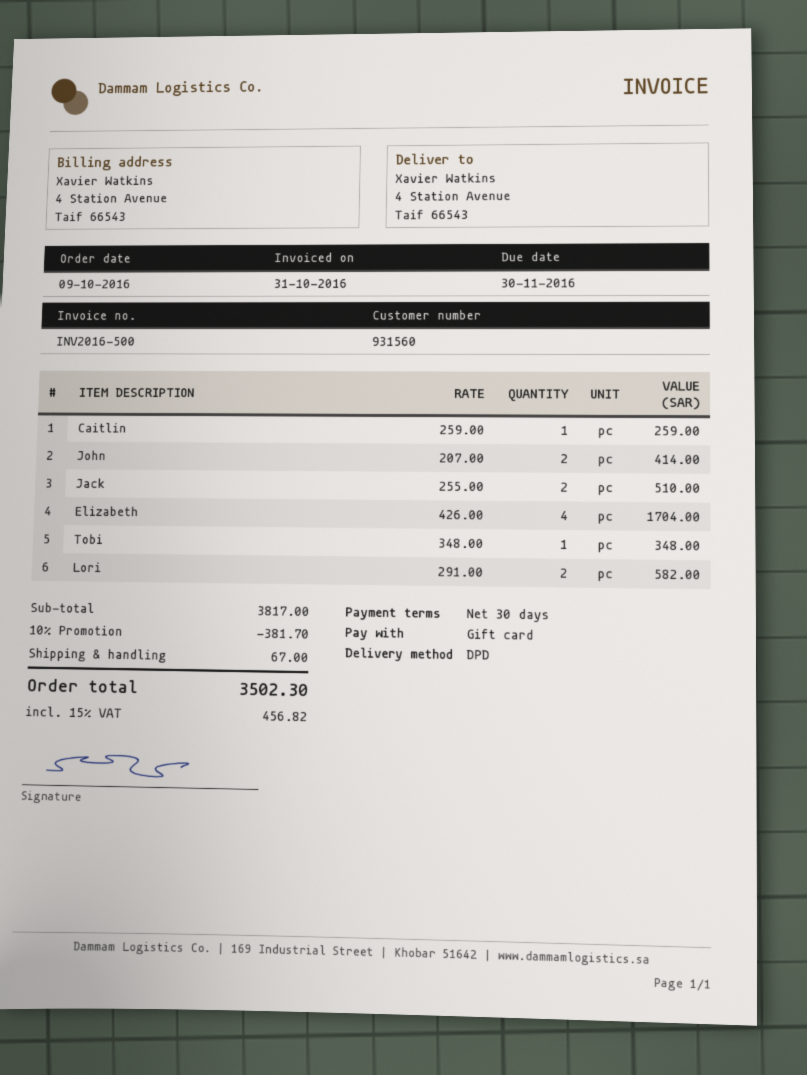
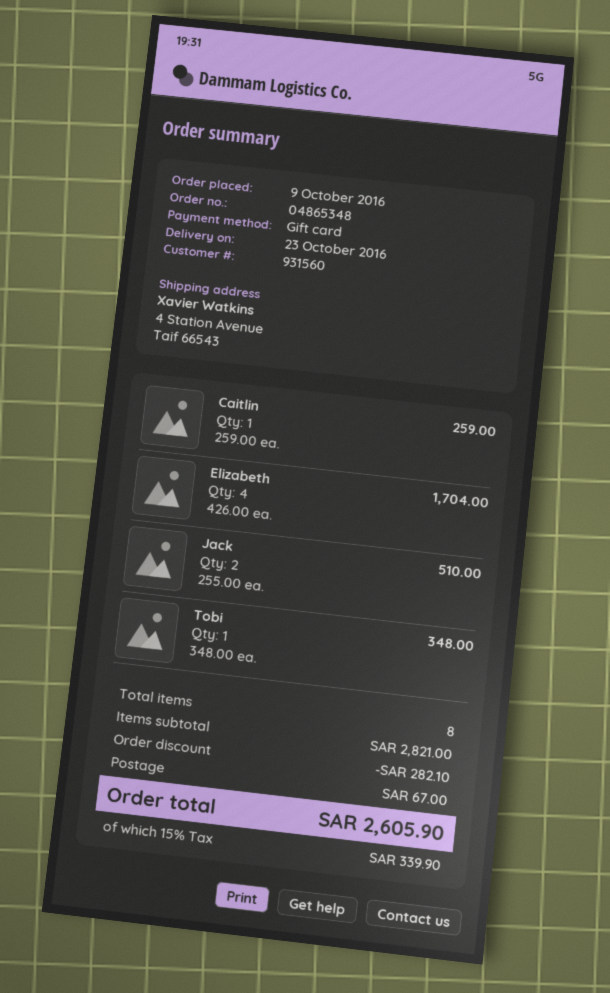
John: 2 x 207.00 = 414.00 -> none
Lori: 2 x 291.00 = 582.00 -> none
subtotal: 3817.00 -> 2821.00
discount: 381.70 -> 282.10
tax: 15% = 456.82 -> 15% = 339.90
total: 3502.30 -> 2605.90

